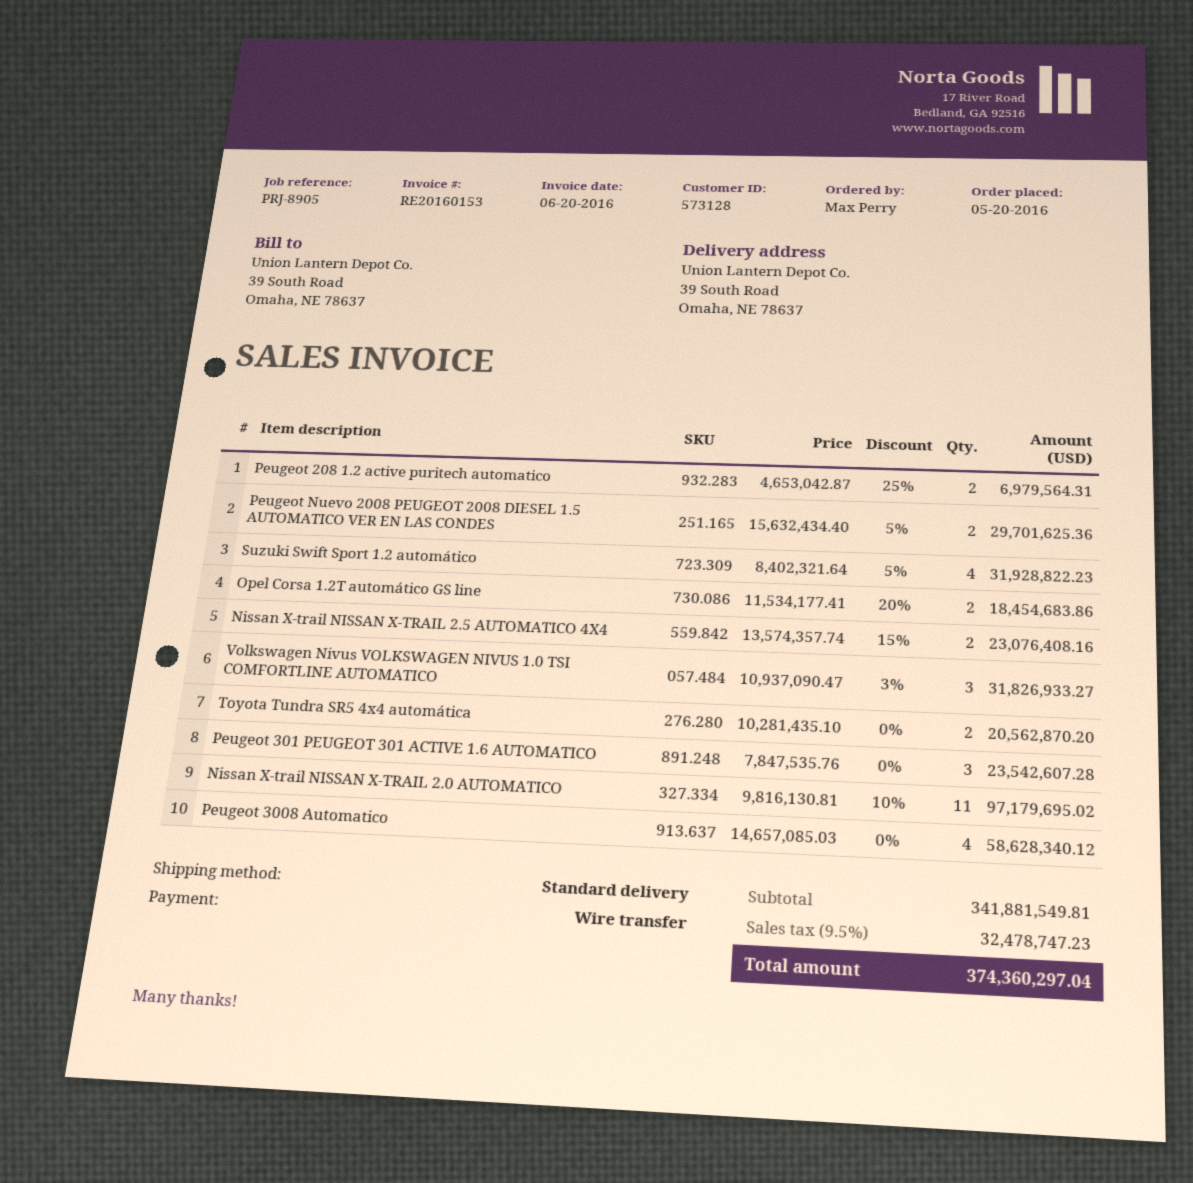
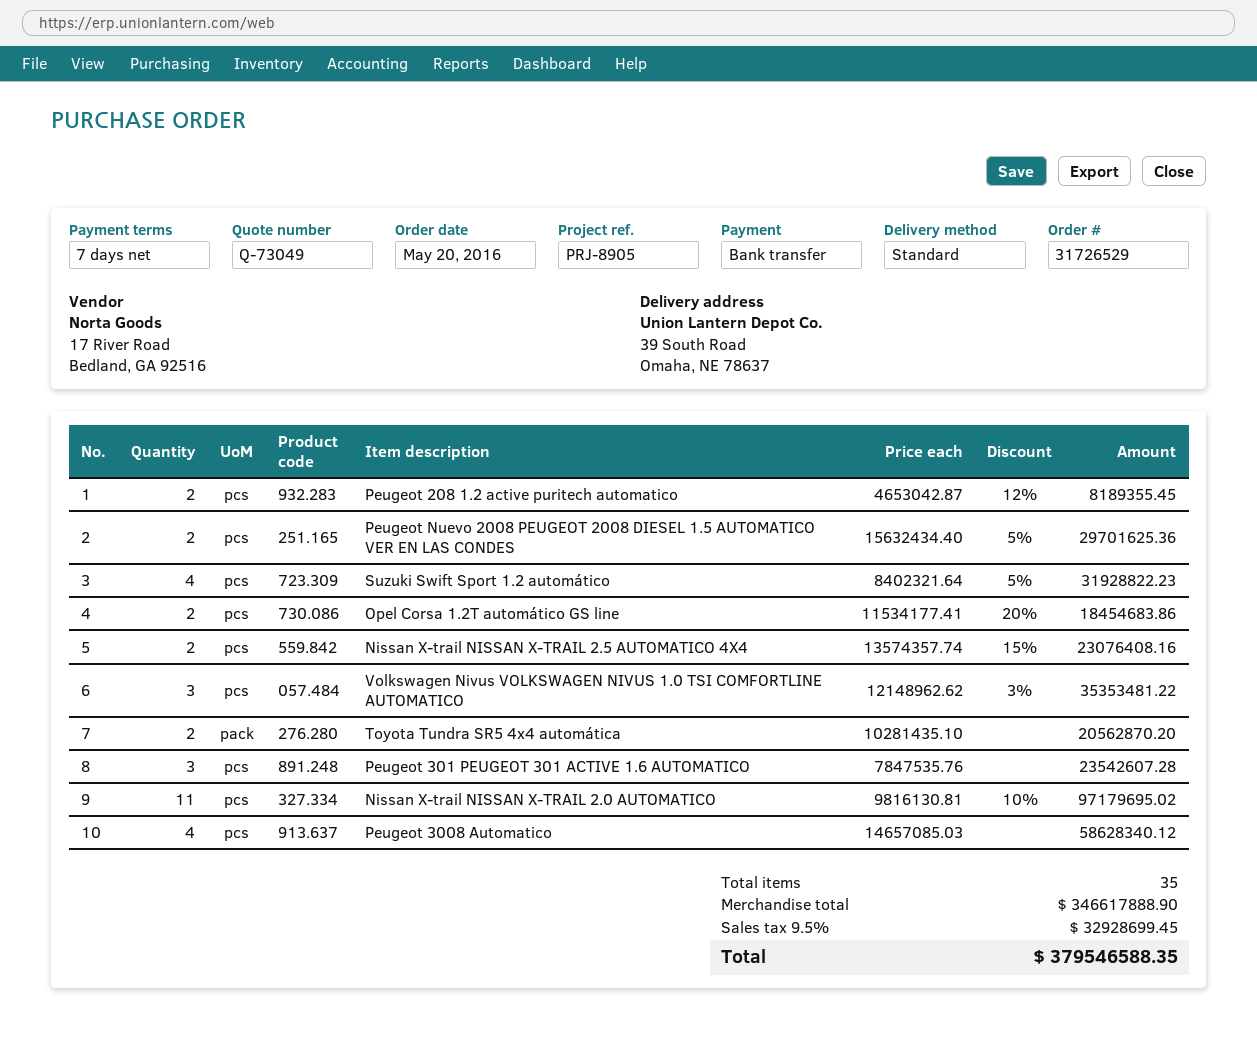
Peugeot 208 1.2 active puritech automatico: 2 x 4653042.87 - 25% = 6979564.31 -> 2 x 4653042.87 - 12% = 8189355.45
Volkswagen Nivus VOLKSWAGEN NIVUS 1.0 TSI COMFORTLINE AUTOMATICO: 3 x 10937090.47 - 3% = 31826933.27 -> 3 x 12148962.62 - 3% = 35353481.22
subtotal: 341881549.81 -> 346617888.90
tax: 9.5% = 32478747.23 -> 9.5% = 32928699.45
total: 374360297.04 -> 379546588.35

